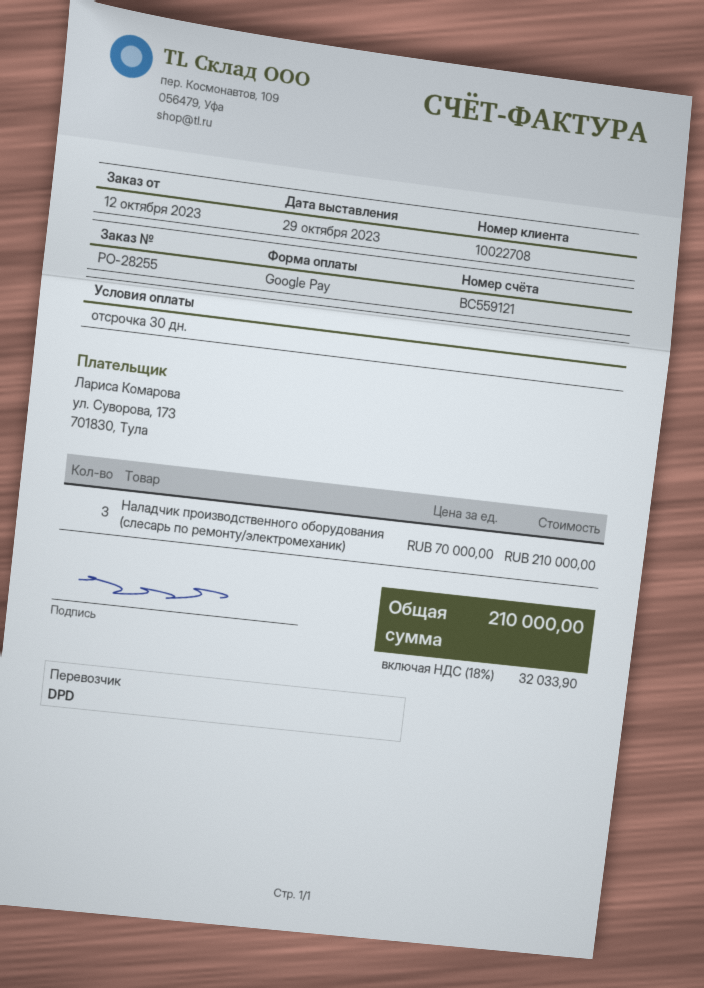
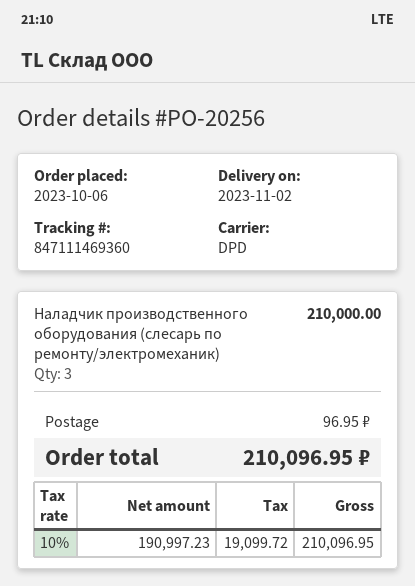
order number: PO-28255 -> PO-20256
order date: 2023-10-12 -> 2023-10-06
shipping: none -> 96.95
tax: 18% = 32033.90 -> 10% = 19099.72
total: 210000.00 -> 210096.95

